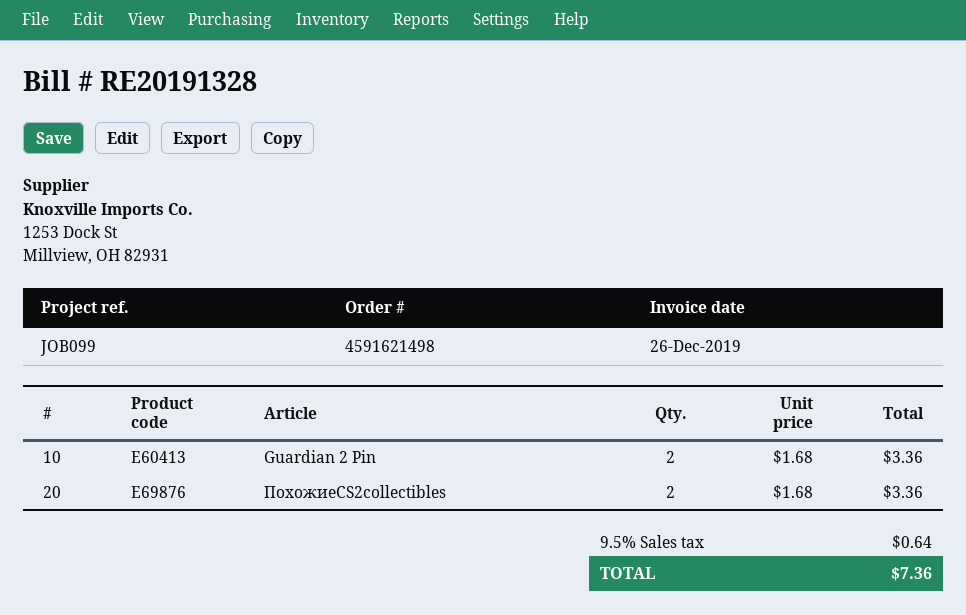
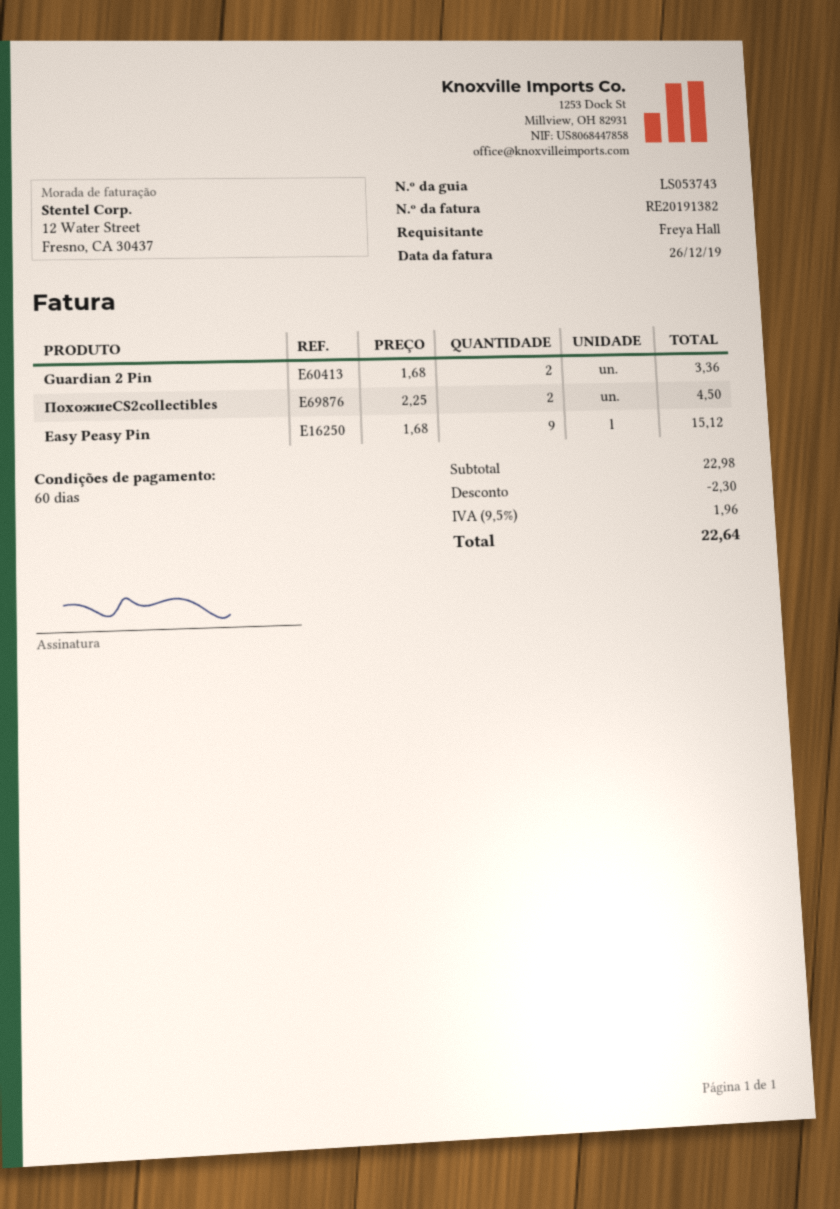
invoice number: RE20191328 -> RE20191382
ПохожиеCS2collectibles: 2 x 1.68 = 3.36 -> 2 x 2.25 = 4.50
Easy Peasy Pin: none -> 9 x 1.68 = 15.12
discount: none -> 2.30
tax: 9.5% = 0.64 -> 9.5% = 1.96
total: 7.36 -> 22.64

